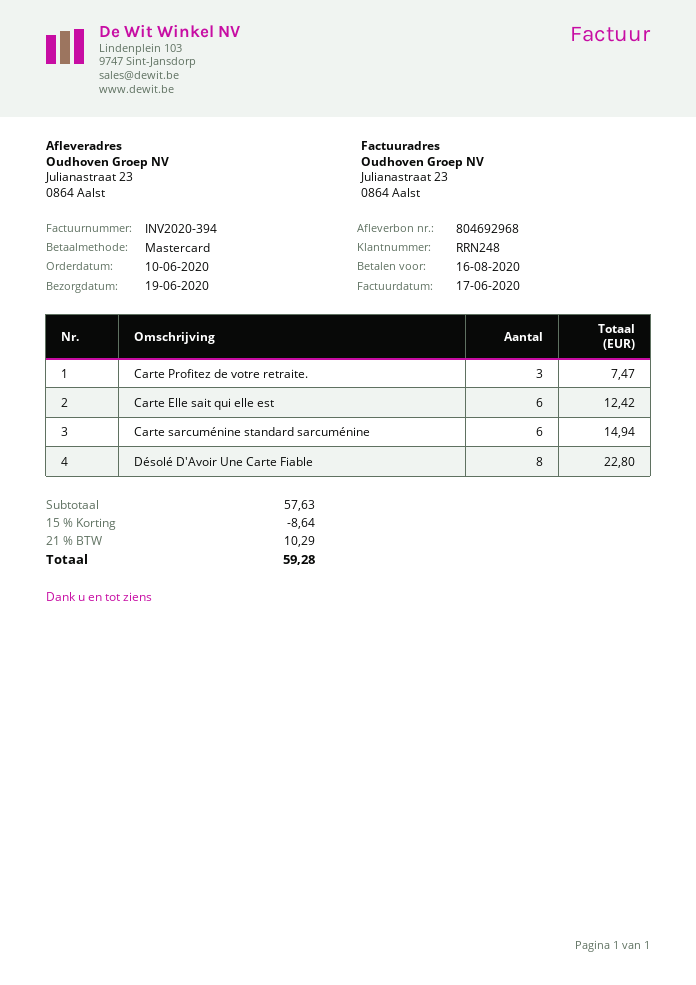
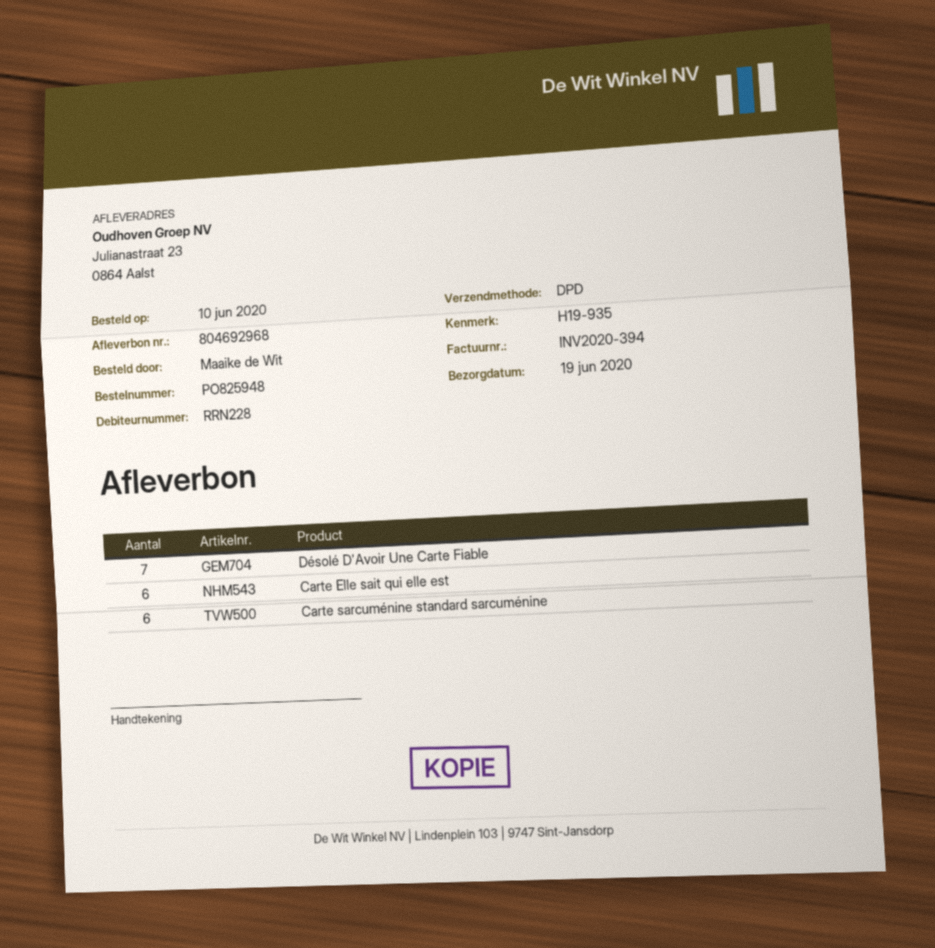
customer number: RRN248 -> RRN228
Carte Profitez de votre retraite.: 3 -> none
Désolé D'Avoir Une Carte Fiable: 8 -> 7

